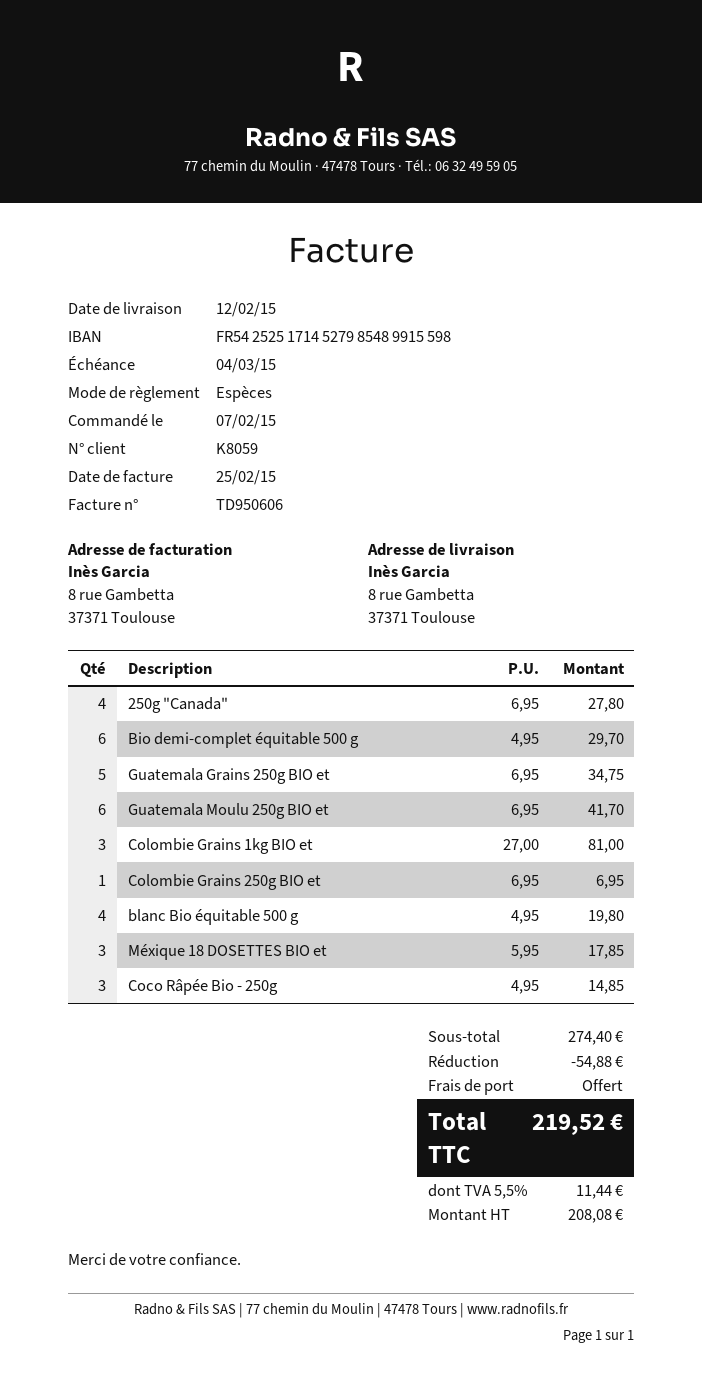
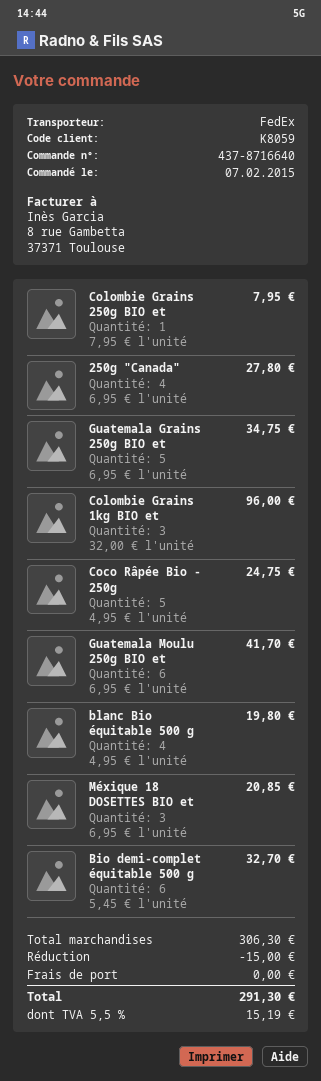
Bio demi-complet équitable 500 g: 6 x 4.95 = 29.70 -> 6 x 5.45 = 32.70
Colombie Grains 1kg BIO et: 3 x 27.00 = 81.00 -> 3 x 32.00 = 96.00
Colombie Grains 250g BIO et: 1 x 6.95 = 6.95 -> 1 x 7.95 = 7.95
Méxique 18 DOSETTES BIO et: 3 x 5.95 = 17.85 -> 3 x 6.95 = 20.85
Coco Râpée Bio - 250g: 3 x 4.95 = 14.85 -> 5 x 4.95 = 24.75
subtotal: 274.40 -> 306.30
discount: 54.88 -> 15.00
tax: 5.5% = 11.44 -> 5.5% = 15.19
total: 219.52 -> 291.30

